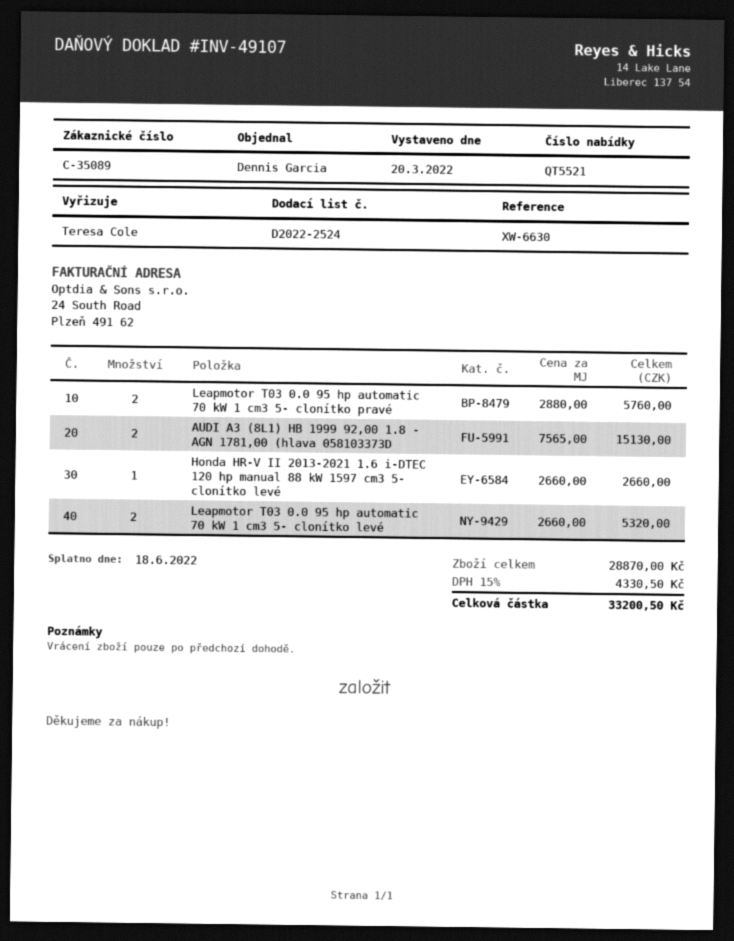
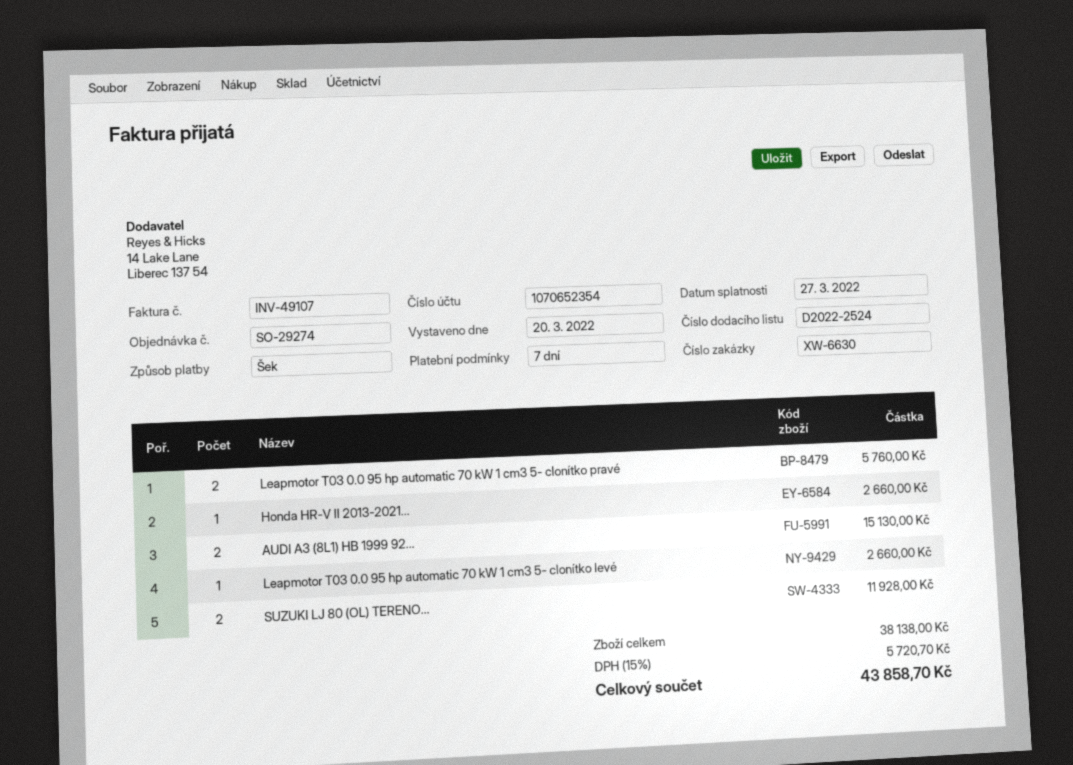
due date: 2022-06-18 -> 2022-03-27
Leapmotor T03 0.0 95 hp automatic 70 kW 1 cm3 5- clonítko levé: 2 for 5320.00 -> 1 for 2660.00
SUZUKI LJ 80 (OL) TERENO...: none -> 2 for 11928.00
subtotal: 28870.00 -> 38138.00
tax: 15% = 4330.50 -> 15% = 5720.70
total: 33200.50 -> 43858.70

